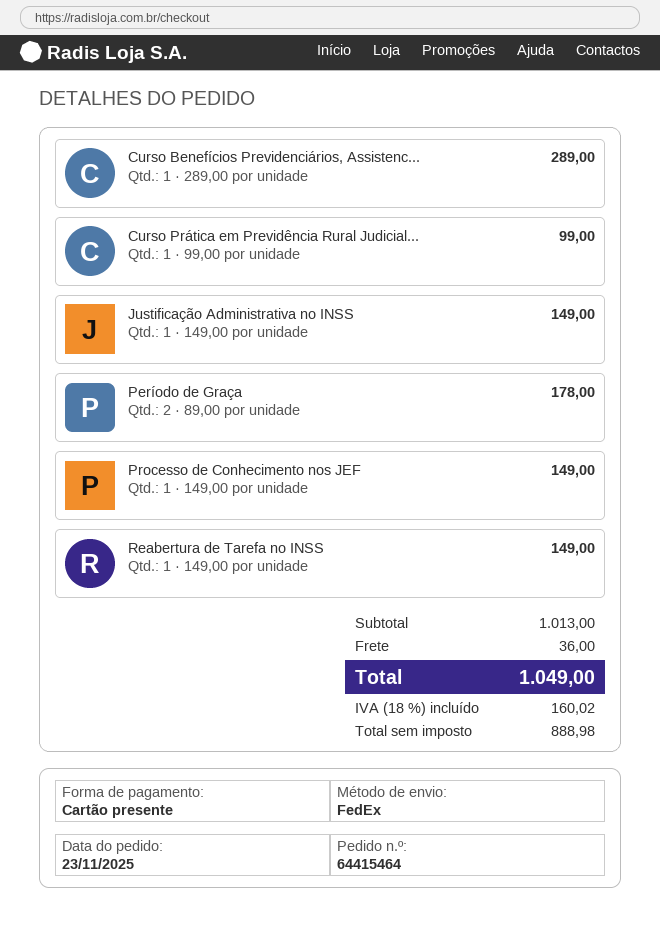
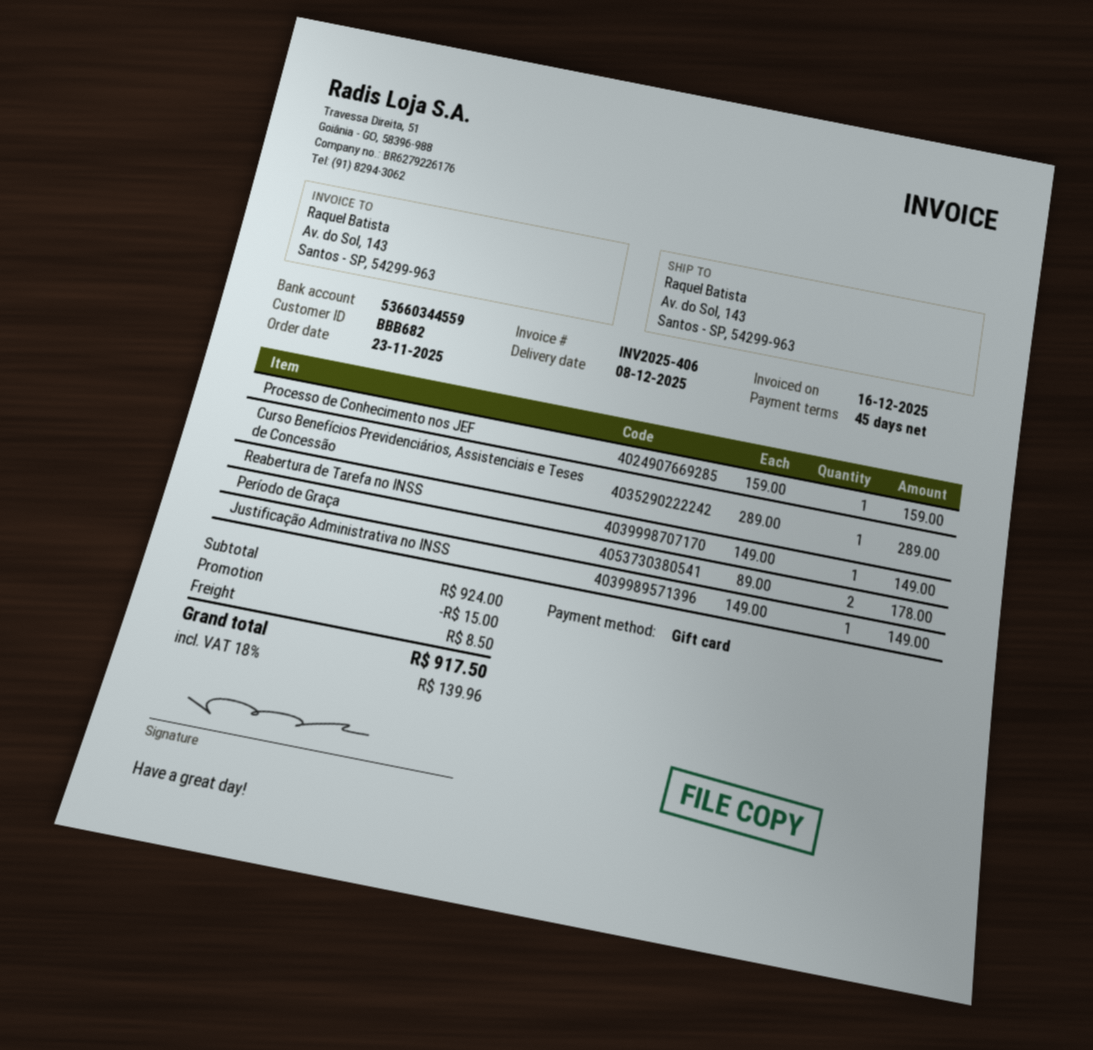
Curso Prática em Previdência Rural Judicial...: 1 x 99.00 = 99.00 -> none
Processo de Conhecimento nos JEF: 1 x 149.00 = 149.00 -> 1 x 159.00 = 159.00
subtotal: 1013.00 -> 924.00
discount: none -> 15.00
shipping: 36.00 -> 8.50
tax: 18% = 160.02 -> 18% = 139.96
total: 1049.00 -> 917.50

